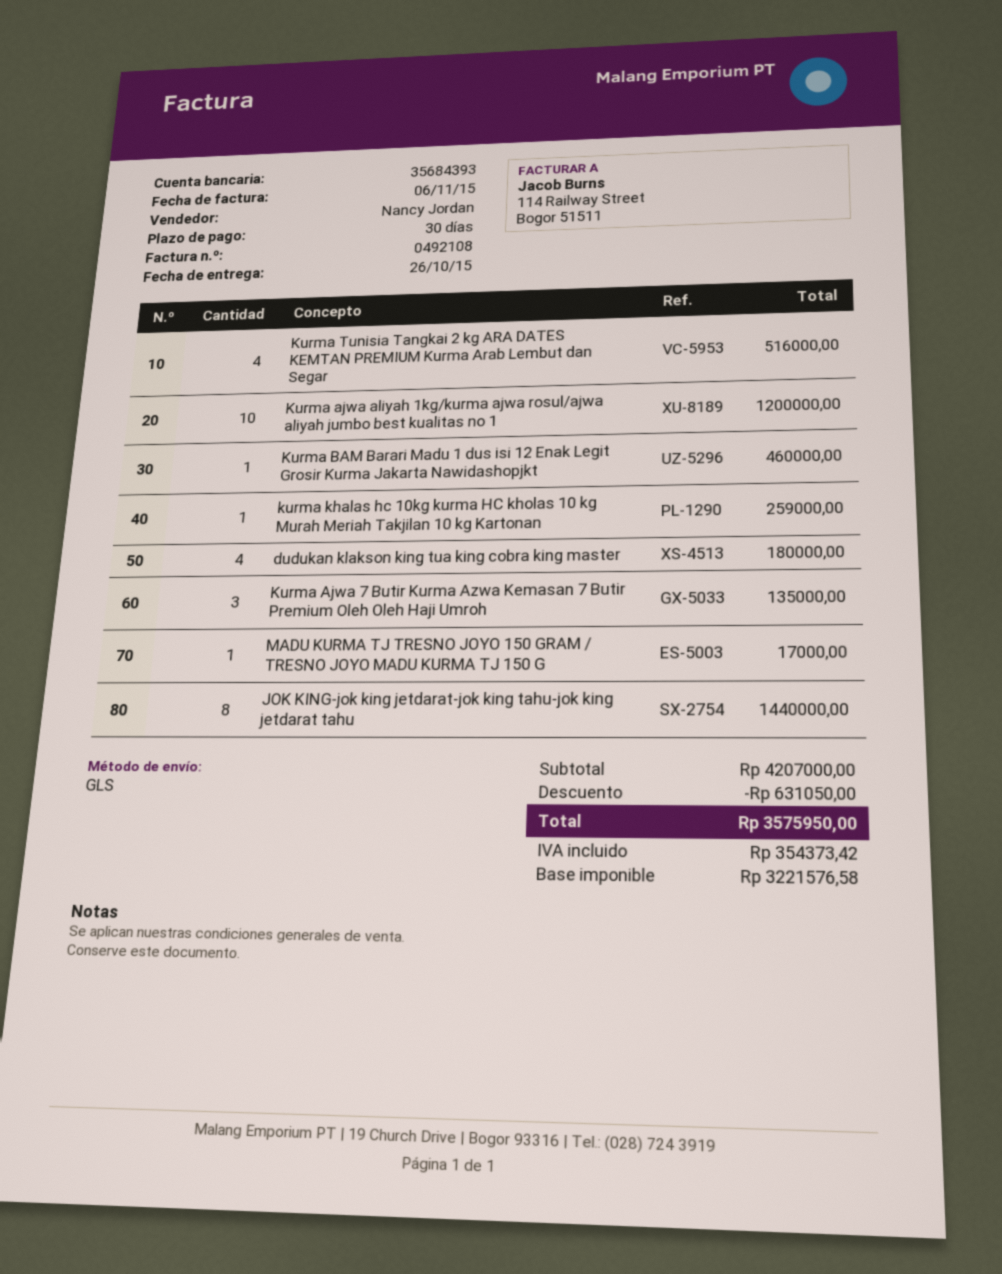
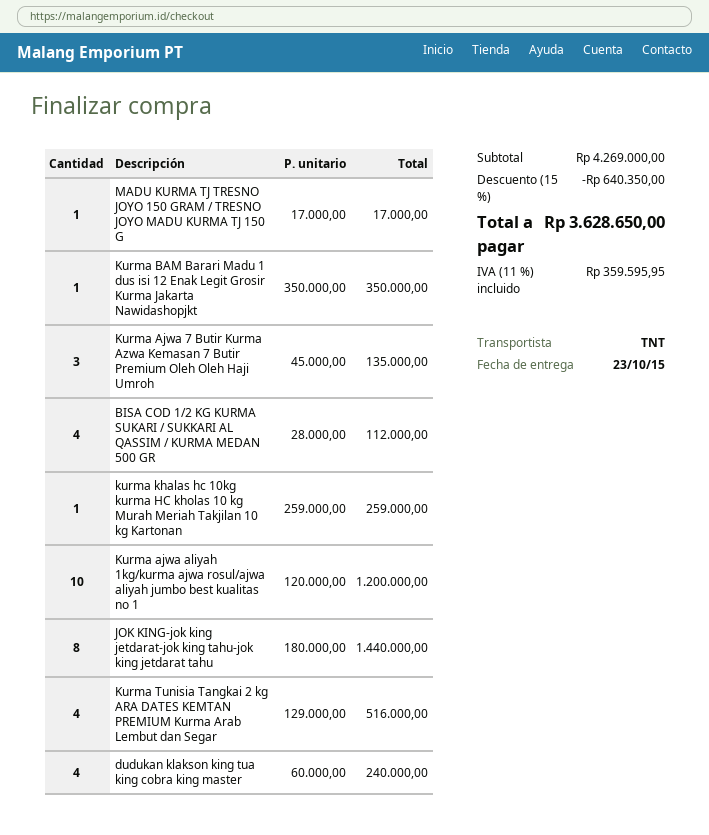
delivery date: 2015-10-26 -> 2015-10-23
shipping method: GLS -> TNT
Kurma BAM Barari Madu 1 dus isi 12 Enak Legit Grosir Kurma Jakarta Nawidashopjkt: 1 for 460000.00 -> 1 for 350000.00
dudukan klakson king tua king cobra king master: 4 for 180000.00 -> 4 for 240000.00
BISA COD 1/2 KG KURMA SUKARI / SUKKARI AL QASSIM / KURMA MEDAN 500 GR: none -> 4 for 112000.00
subtotal: 4207000.00 -> 4269000.00
discount: 631050.00 -> 640350.00
tax: 354373.42 -> 359595.95
total: 3575950.00 -> 3628650.00

